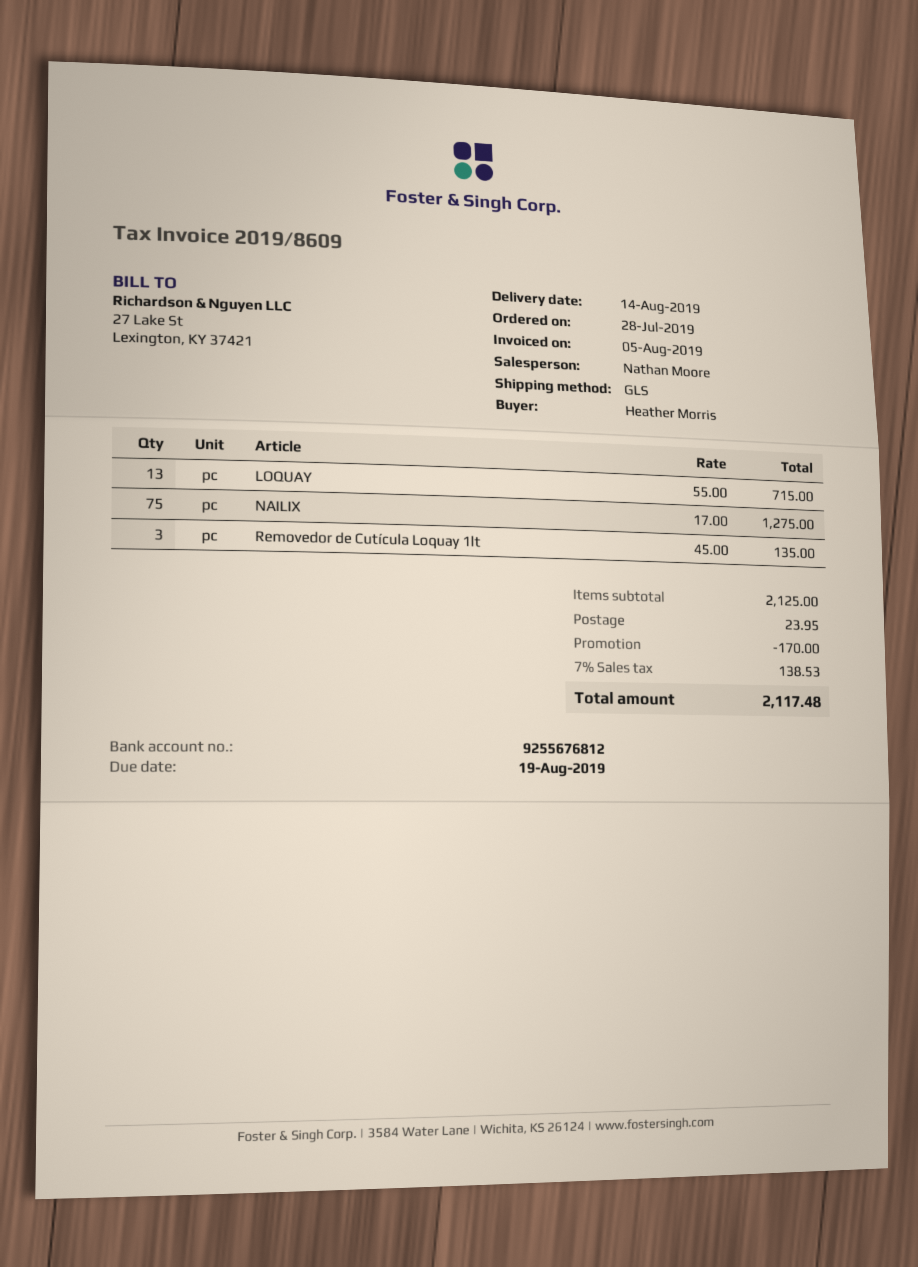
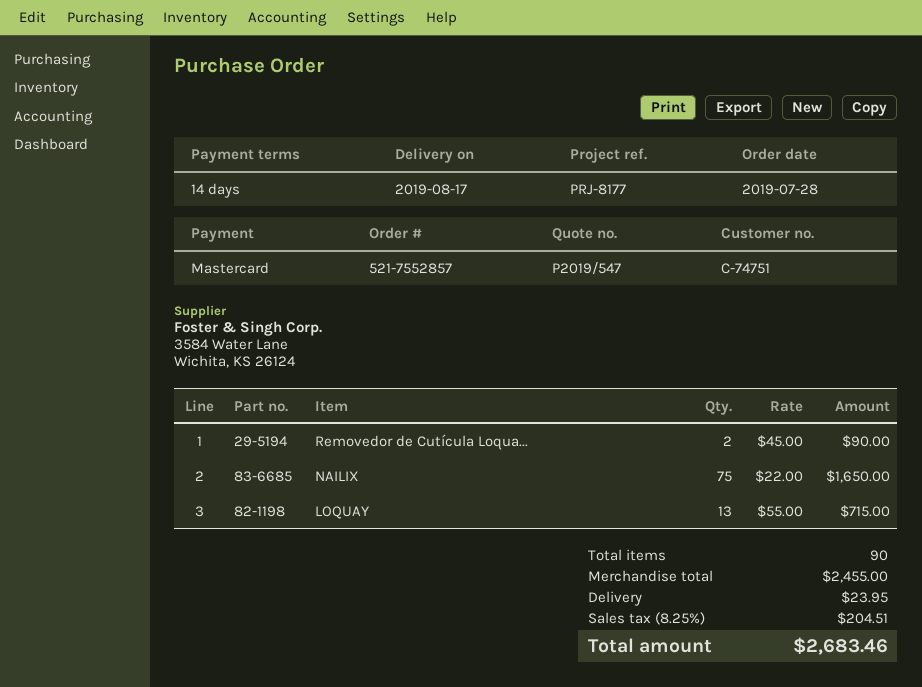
delivery date: 2019-08-14 -> 2019-08-17
NAILIX: 75 x 17.00 = 1275.00 -> 75 x 22.00 = 1650.00
Removedor de Cutícula Loquay 1lt: 3 x 45.00 = 135.00 -> 2 x 45.00 = 90.00
subtotal: 2125.00 -> 2455.00
discount: 170.00 -> none
tax: 7% = 138.53 -> 8.25% = 204.51
total: 2117.48 -> 2683.46

